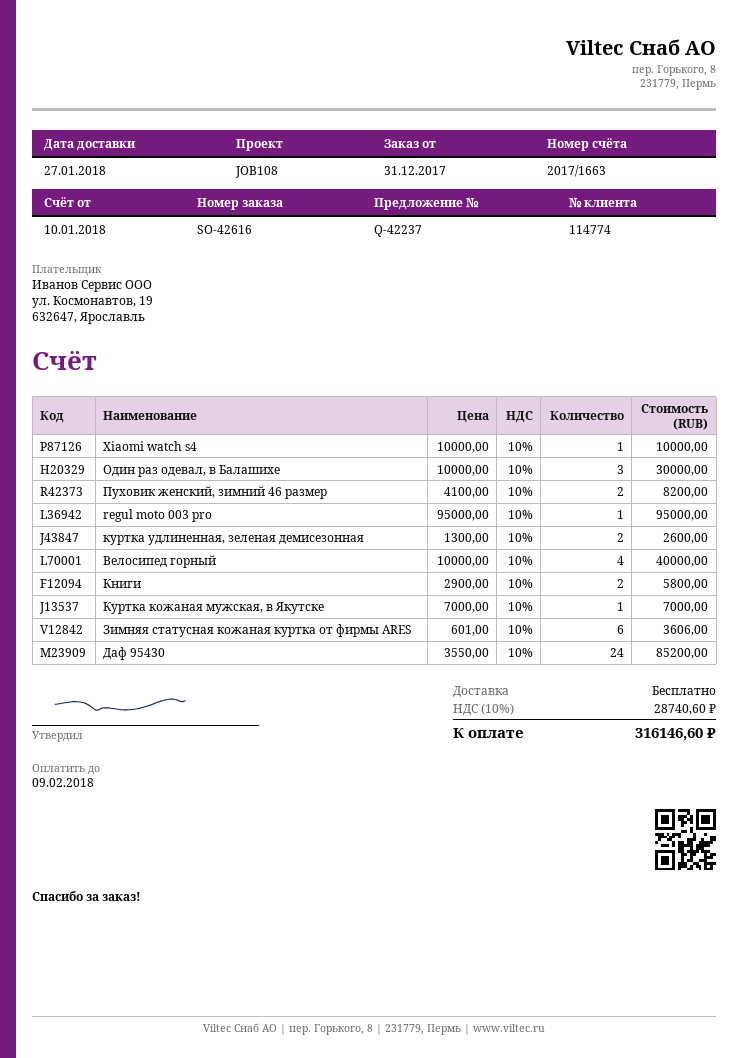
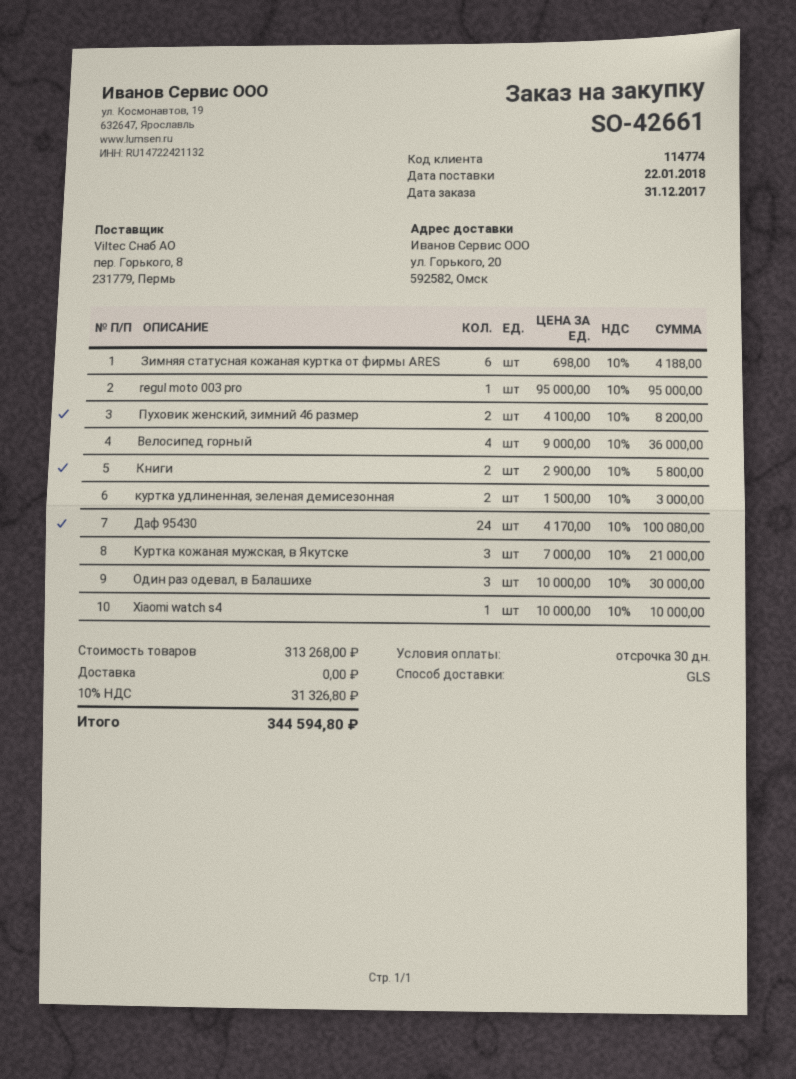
order number: SO-42616 -> SO-42661
delivery date: 2018-01-27 -> 2018-01-22
куртка удлиненная, зеленая демисезонная: 2 x 1300.00 = 2600.00 -> 2 x 1500.00 = 3000.00
Велосипед горный: 4 x 10000.00 = 40000.00 -> 4 x 9000.00 = 36000.00
Куртка кожаная мужская, в Якутске: 1 x 7000.00 = 7000.00 -> 3 x 7000.00 = 21000.00
Зимняя статусная кожаная куртка от фирмы ARES: 6 x 601.00 = 3606.00 -> 6 x 698.00 = 4188.00
Даф 95430: 24 x 3550.00 = 85200.00 -> 24 x 4170.00 = 100080.00
tax: 10% = 28740.60 -> 10% = 31326.80
total: 316146.60 -> 344594.80

